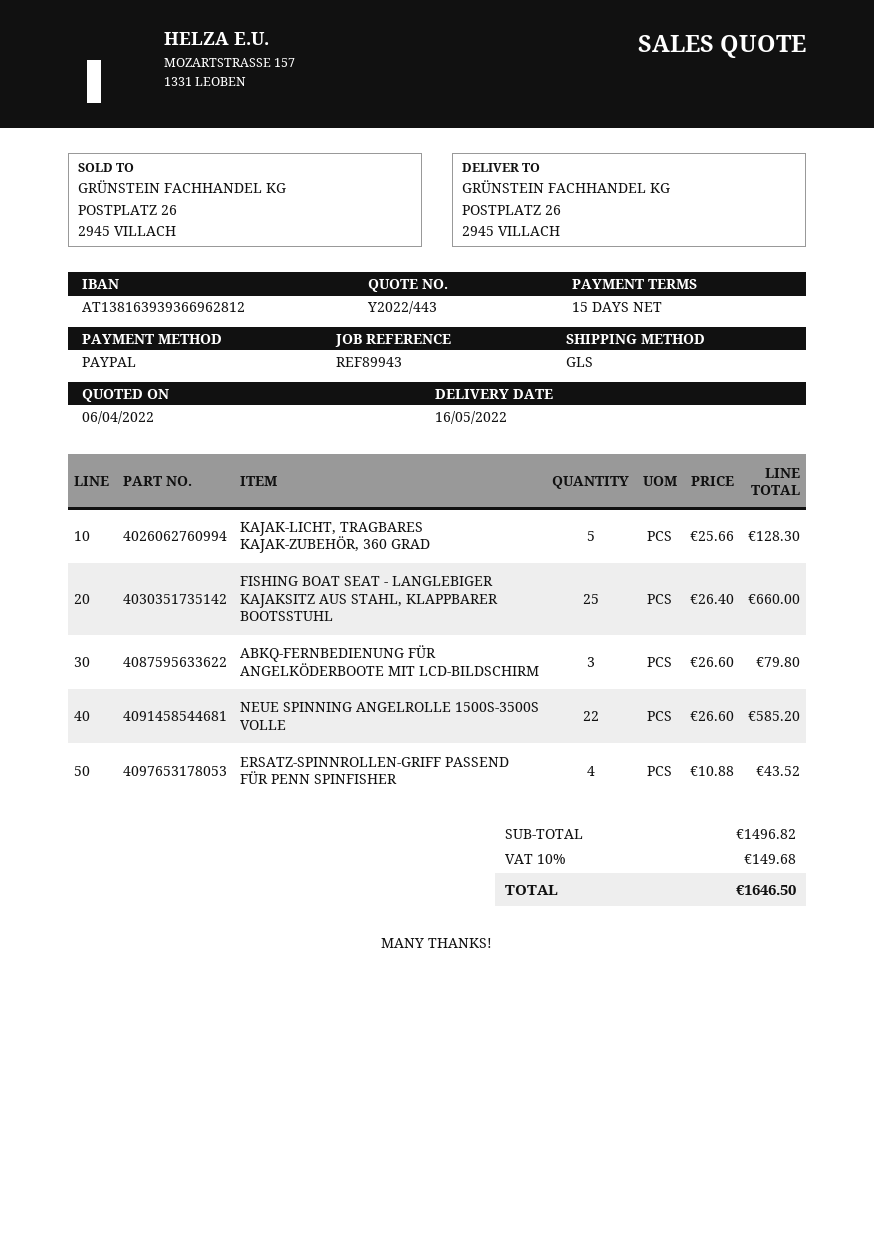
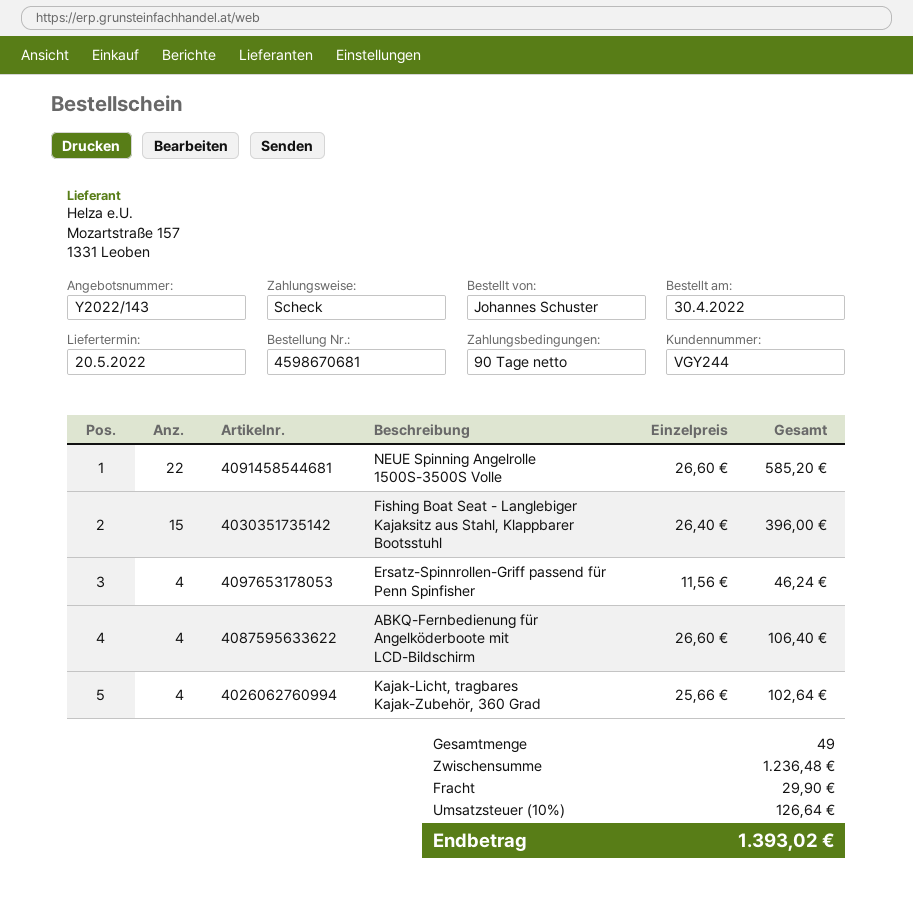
quote number: Y2022/443 -> Y2022/143
delivery date: 2022-05-16 -> 2022-05-20
payment terms: 15 days -> 90 days
payment method: PayPal -> cheque
KAJAK-LICHT, TRAGBARES KAJAK-ZUBEHÖR, 360 GRAD: 5 x 25.66 = 128.30 -> 4 x 25.66 = 102.64
FISHING BOAT SEAT - LANGLEBIGER KAJAKSITZ AUS STAHL, KLAPPBARER BOOTSSTUHL: 25 x 26.40 = 660.00 -> 15 x 26.40 = 396.00
ABKQ-FERNBEDIENUNG FÜR ANGELKÖDERBOOTE MIT LCD-BILDSCHIRM: 3 x 26.60 = 79.80 -> 4 x 26.60 = 106.40
ERSATZ-SPINNROLLEN-GRIFF PASSEND FÜR PENN SPINFISHER: 4 x 10.88 = 43.52 -> 4 x 11.56 = 46.24
subtotal: 1496.82 -> 1236.48
shipping: none -> 29.90
tax: 10% = 149.68 -> 10% = 126.64
total: 1646.50 -> 1393.02

